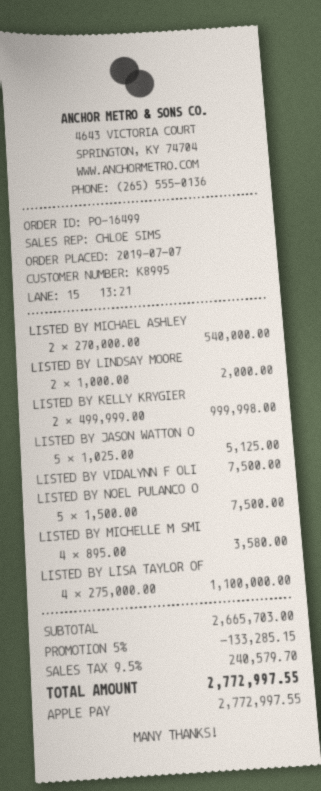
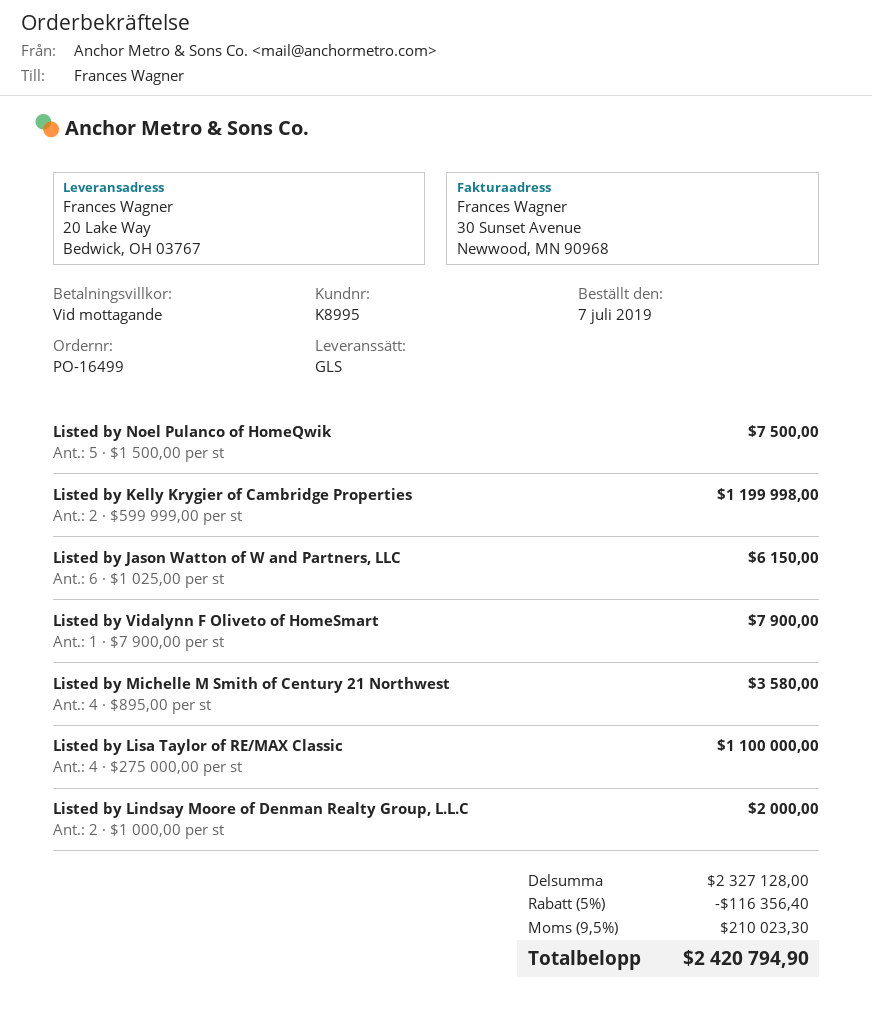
LISTED BY MICHAEL ASHLEY: 2 x 270000.00 = 540000.00 -> none
LISTED BY KELLY KRYGIER: 2 x 499999.00 = 999998.00 -> 2 x 599999.00 = 1199998.00
LISTED BY JASON WATTON O: 5 x 1025.00 = 5125.00 -> 6 x 1025.00 = 6150.00
LISTED BY VIDALYNN F OLI: 1 x 7500.00 = 7500.00 -> 1 x 7900.00 = 7900.00
subtotal: 2665703.00 -> 2327128.00
discount: 5% = 133285.15 -> 5% = 116356.40
tax: 9.5% = 240579.70 -> 9.5% = 210023.30
total: 2772997.55 -> 2420794.90

